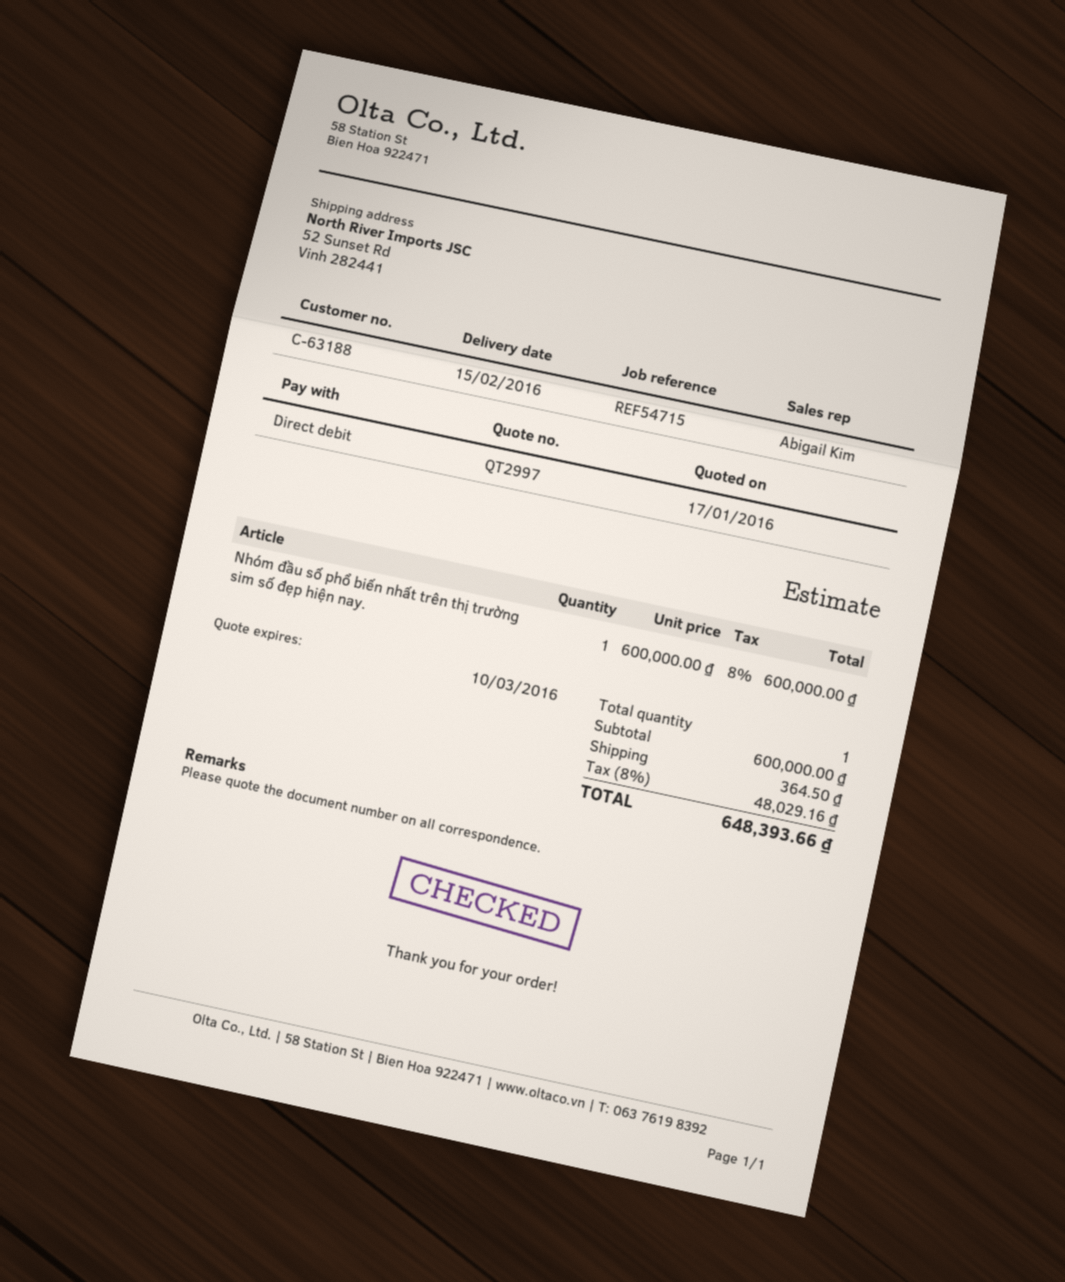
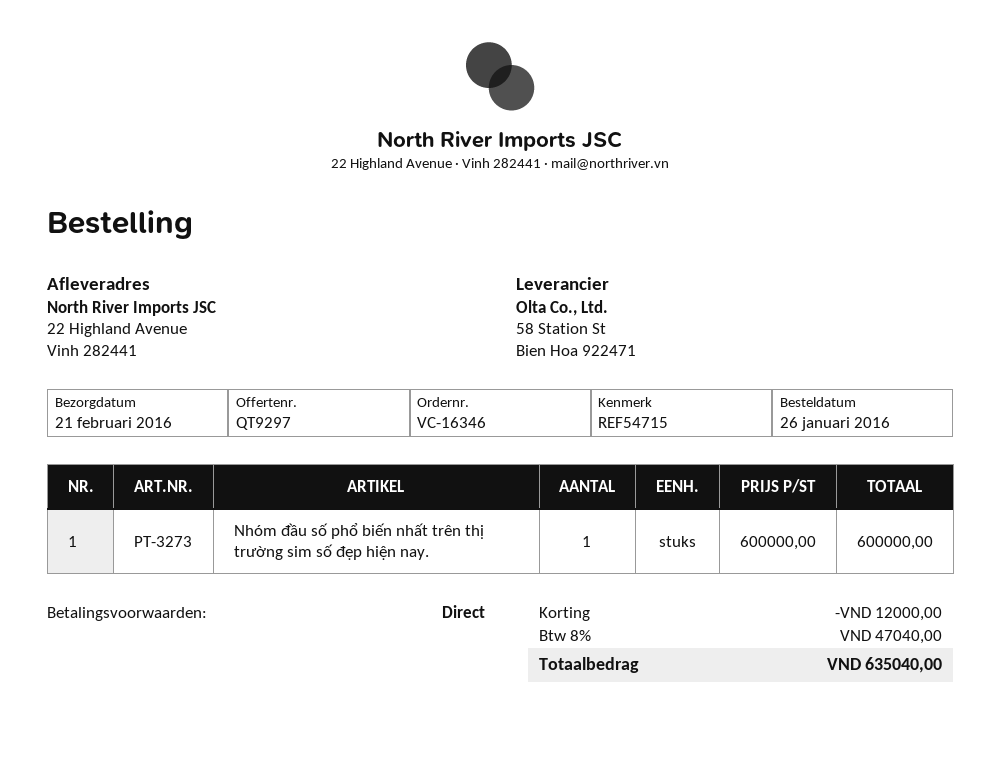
quote number: QT2997 -> QT9297
delivery date: 2016-02-15 -> 2016-02-21
ship to: 52 Sunset Rd, Vinh 282441 -> 22 Highland Avenue, Vinh 282441
discount: none -> 12000.00
shipping: 364.50 -> none
tax: 8% = 48029.16 -> 8% = 47040.00
total: 648393.66 -> 635040.00

